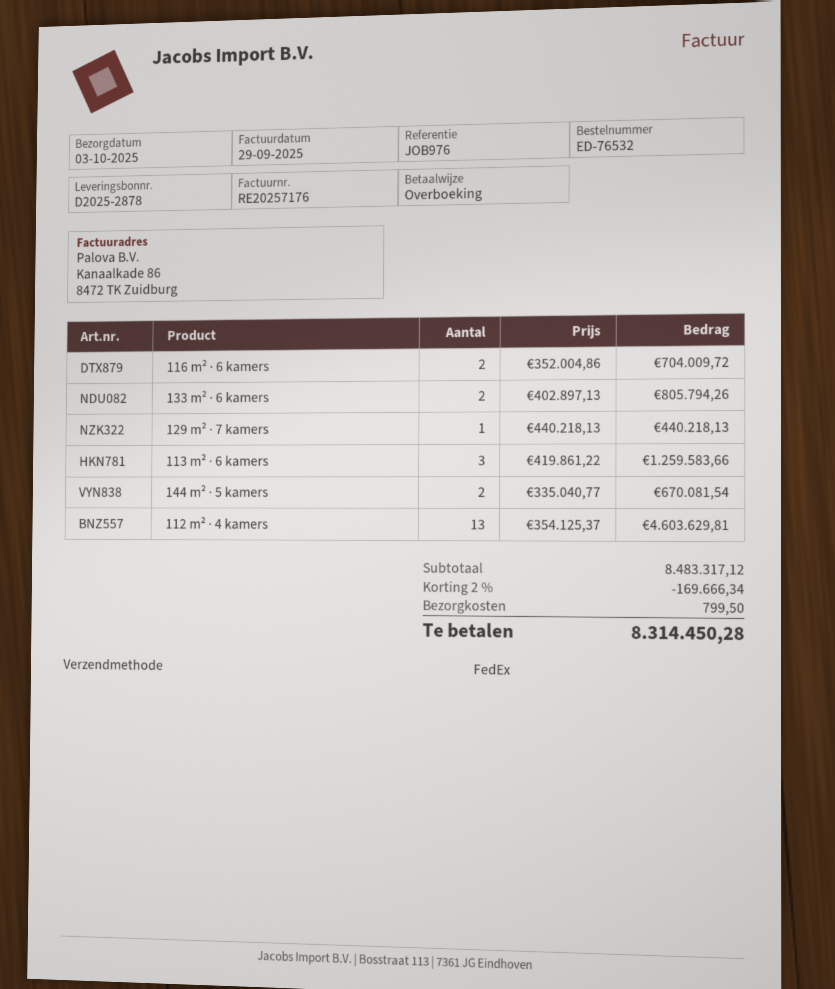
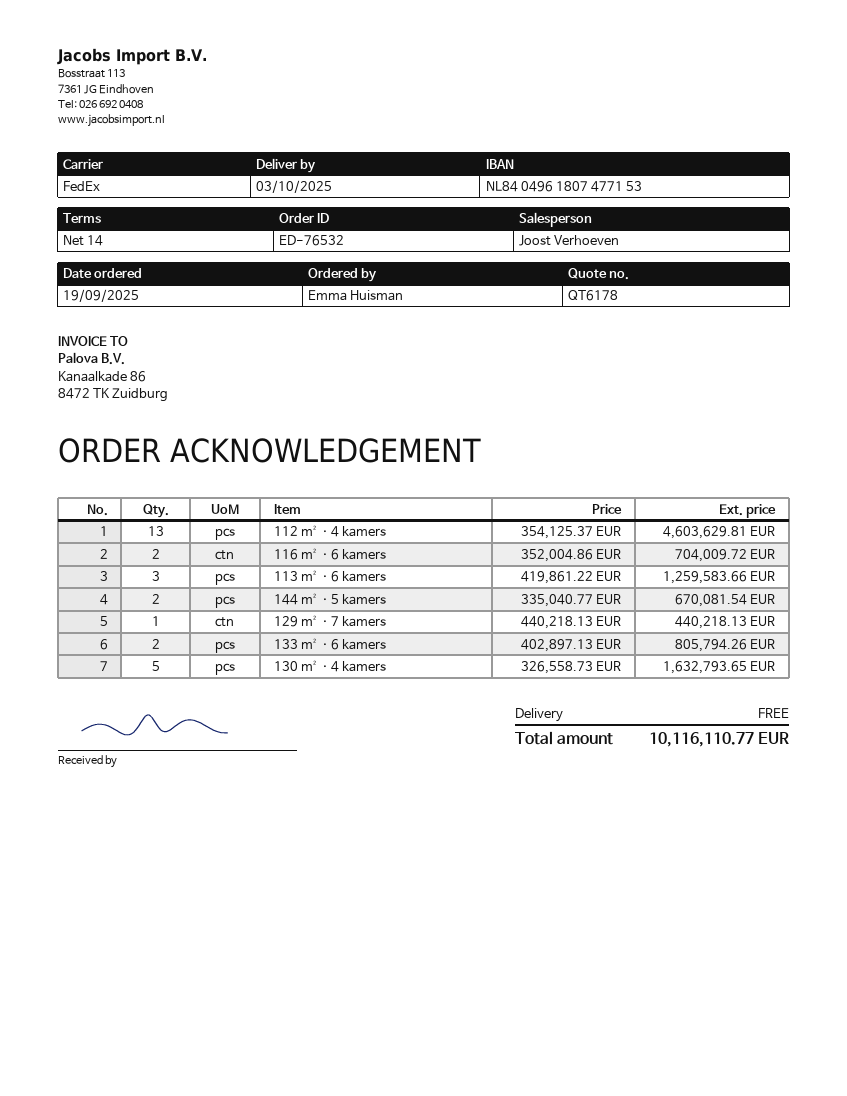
130 m² · 4 kamers: none -> 5 x 326558.73 = 1632793.65
discount: 2% = 169666.34 -> none
shipping: 799.50 -> 0.00
total: 8314450.28 -> 10116110.77

